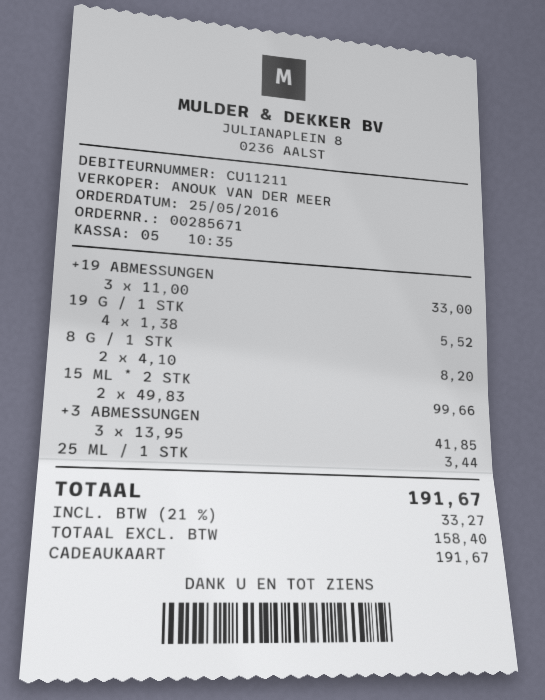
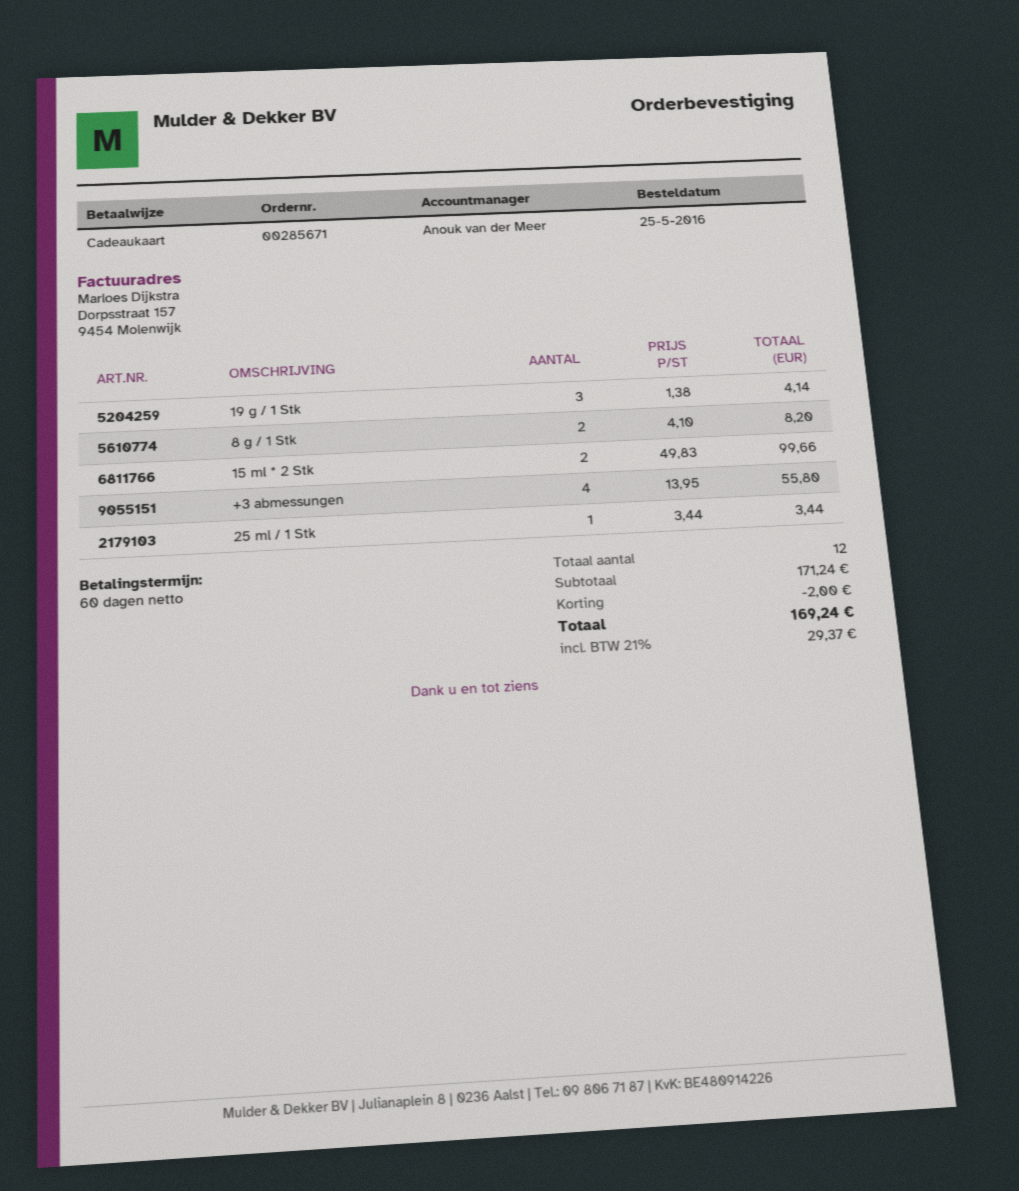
+19 ABMESSUNGEN: 3 x 11.00 = 33.00 -> none
19 G / 1 STK: 4 x 1.38 = 5.52 -> 3 x 1.38 = 4.14
+3 ABMESSUNGEN: 3 x 13.95 = 41.85 -> 4 x 13.95 = 55.80
discount: none -> 2.00
tax: 21% = 33.27 -> 21% = 29.37
total: 191.67 -> 169.24

